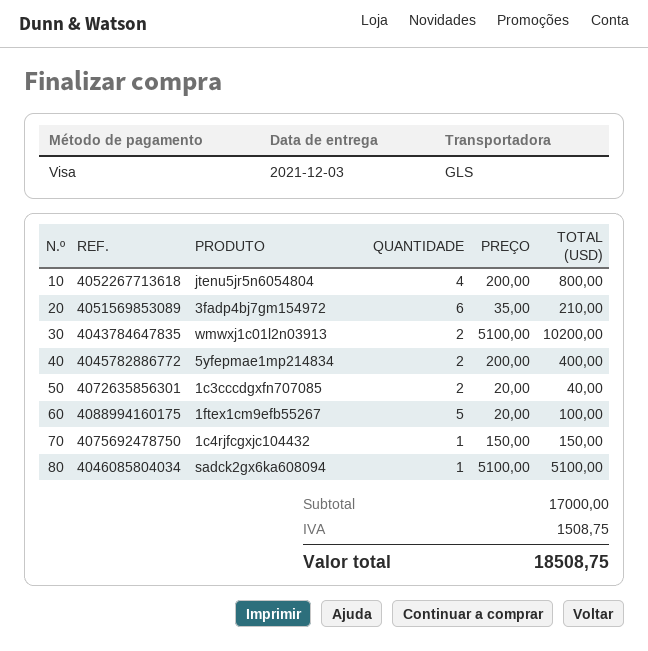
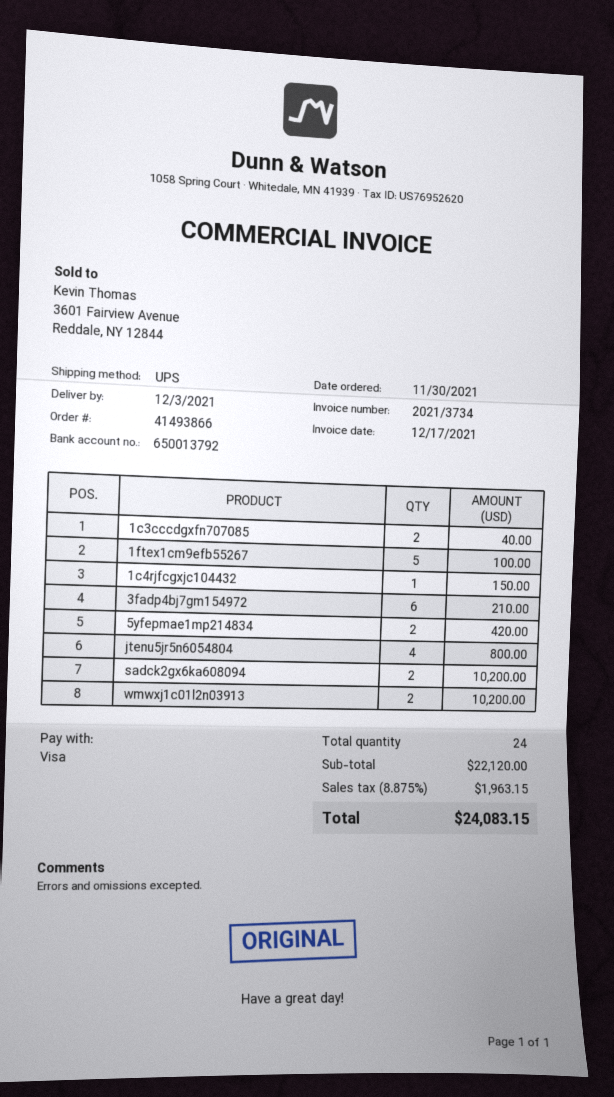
shipping method: GLS -> UPS
5yfepmae1mp214834: 2 for 400.00 -> 2 for 420.00
sadck2gx6ka608094: 1 for 5100.00 -> 2 for 10200.00
subtotal: 17000.00 -> 22120.00
tax: 1508.75 -> 1963.15
total: 18508.75 -> 24083.15

